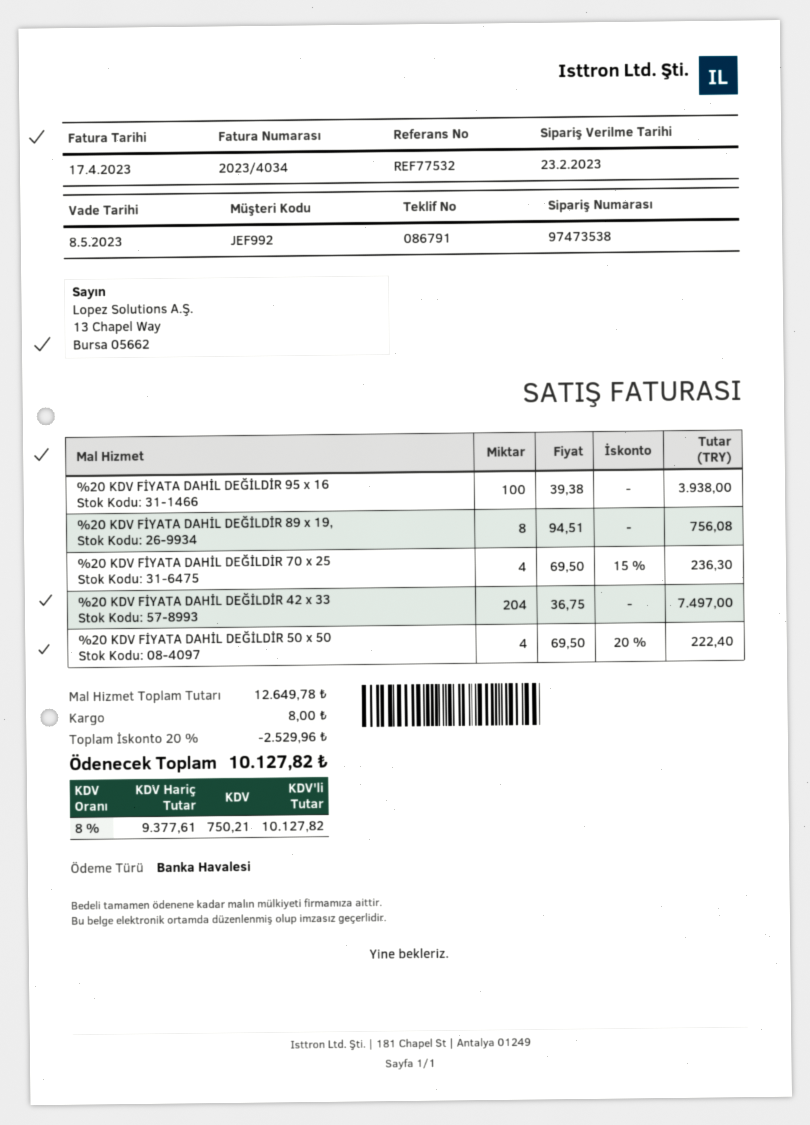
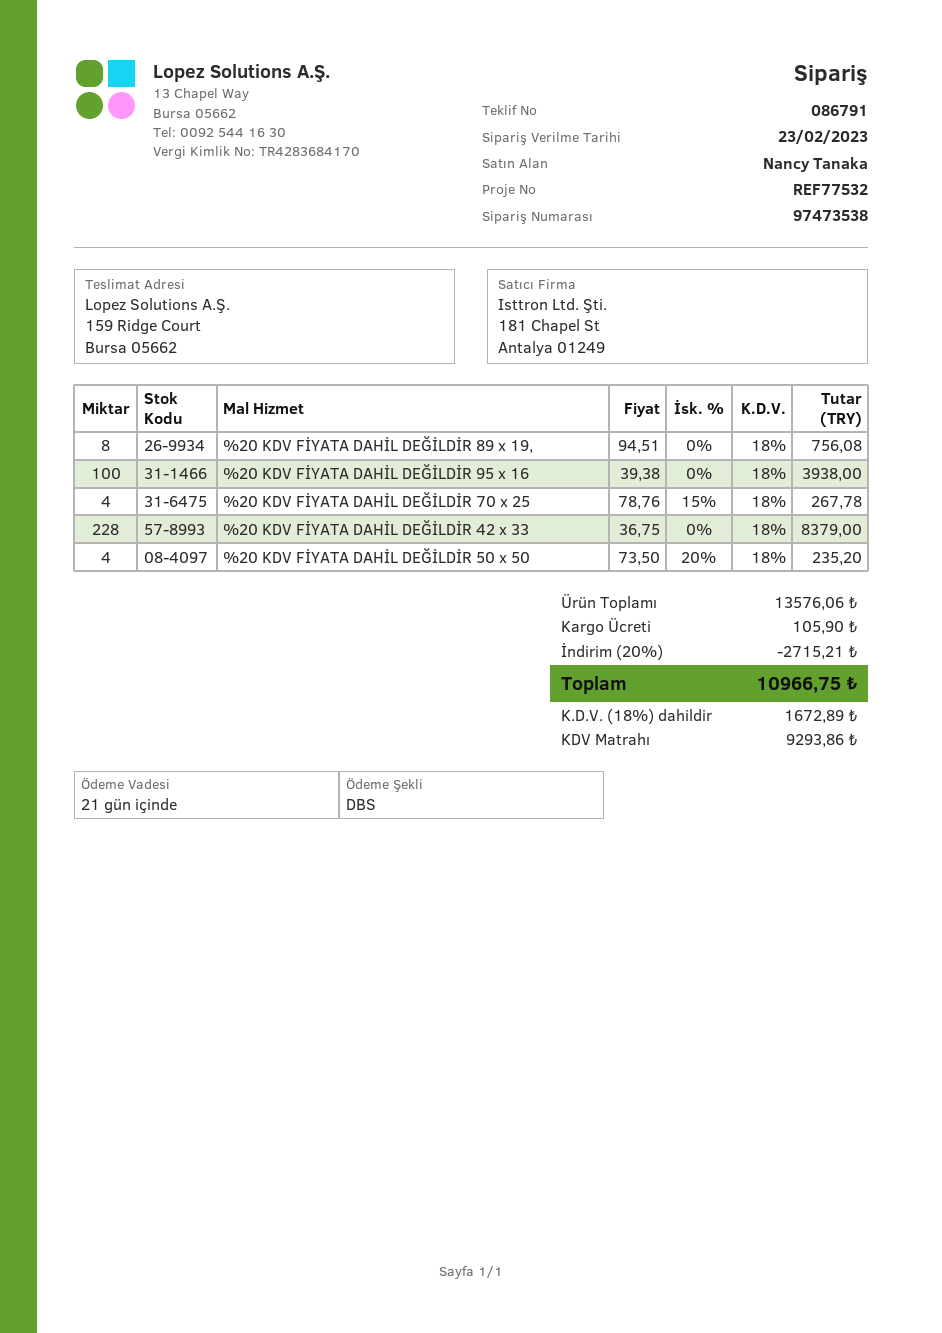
payment method: bank transfer -> direct debit
%20 KDV FİYATA DAHİL DEĞİLDİR 70 x 25: 4 x 69.50 - 15% = 236.30 -> 4 x 78.76 - 15% = 267.78
%20 KDV FİYATA DAHİL DEĞİLDİR 42 x 33: 204 x 36.75 = 7497.00 -> 228 x 36.75 = 8379.00
%20 KDV FİYATA DAHİL DEĞİLDİR 50 x 50: 4 x 69.50 - 20% = 222.40 -> 4 x 73.50 - 20% = 235.20
subtotal: 12649.78 -> 13576.06
discount: 20% = 2529.96 -> 20% = 2715.21
shipping: 8.00 -> 105.90
net: 9377.61 -> 9293.86
tax: 8% = 750.21 -> 18% = 1672.89
total: 10127.82 -> 10966.75

